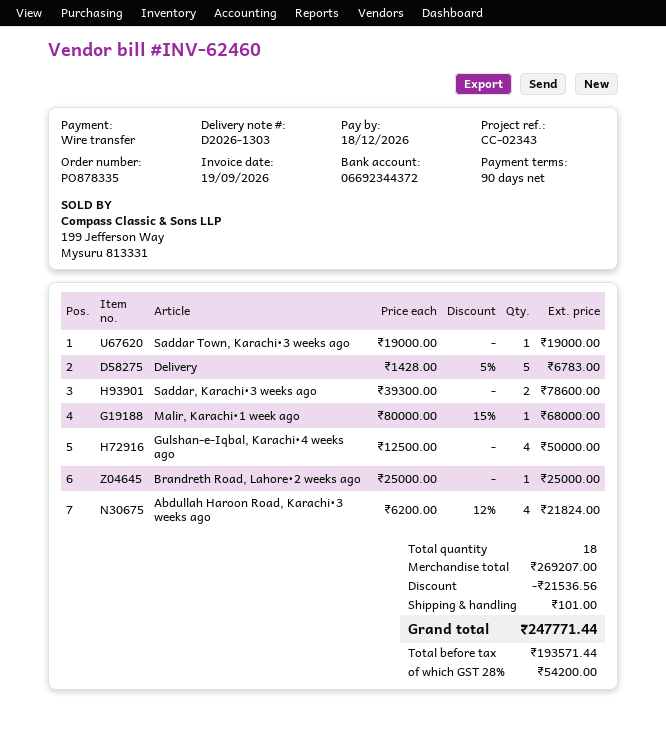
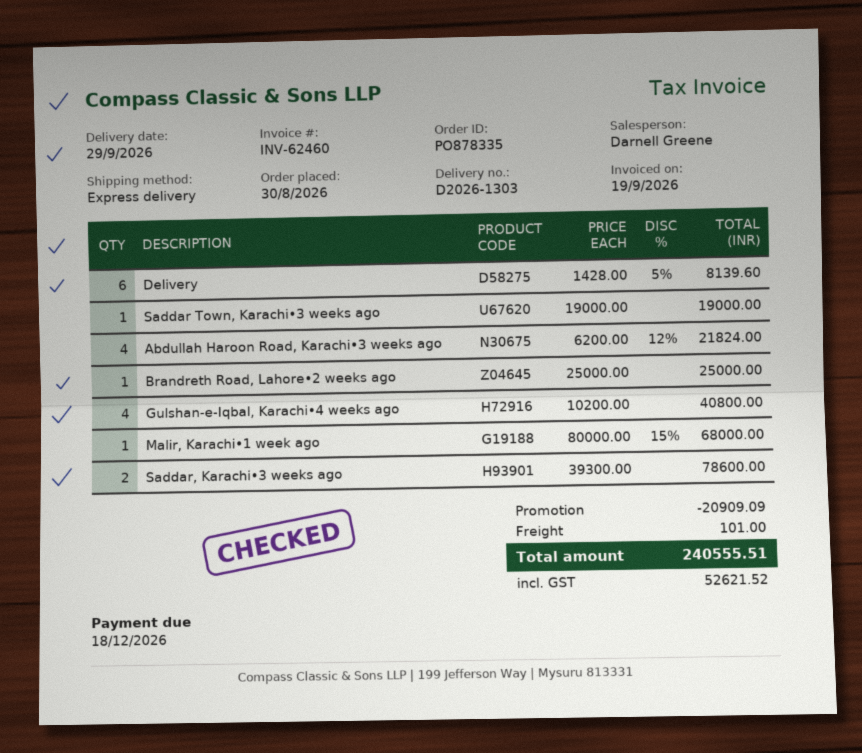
Delivery: 5 x 1428.00 - 5% = 6783.00 -> 6 x 1428.00 - 5% = 8139.60
Gulshan-e-Iqbal, Karachi•4 weeks ago: 4 x 12500.00 = 50000.00 -> 4 x 10200.00 = 40800.00
discount: 21536.56 -> 20909.09
tax: 54200.00 -> 52621.52
total: 247771.44 -> 240555.51

